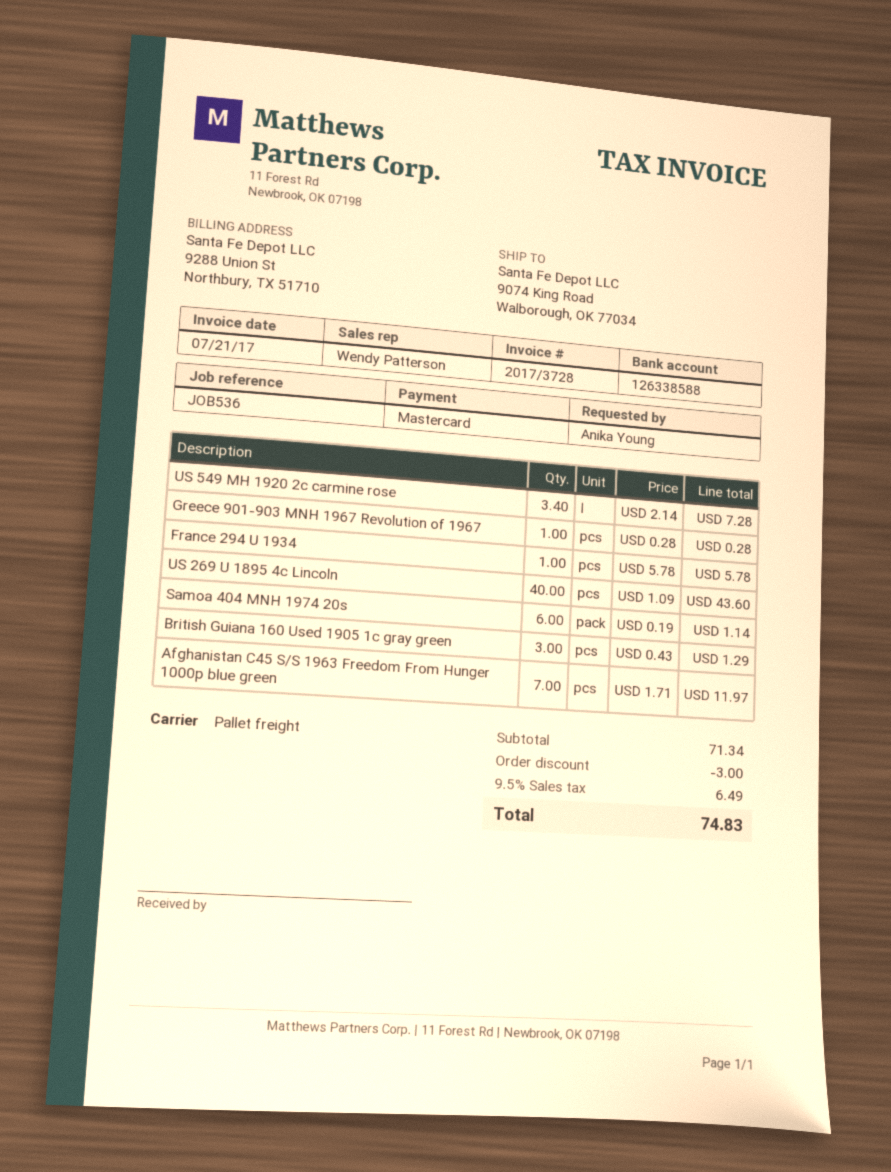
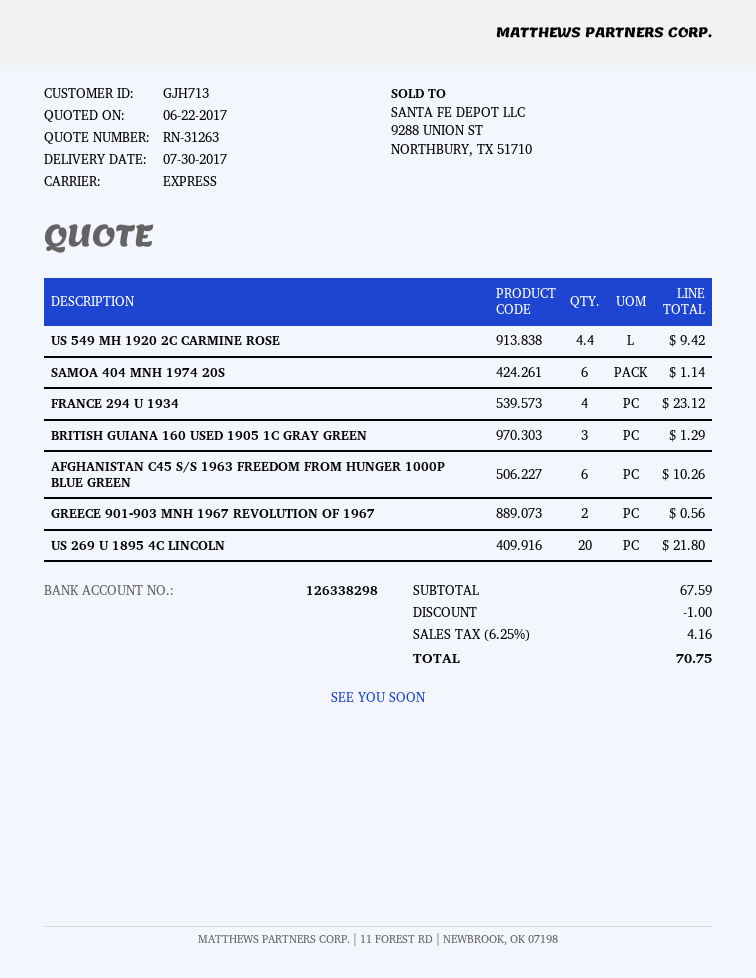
bank account: 126338588 -> 126338298
shipping method: pallet freight -> express
US 549 MH 1920 2c carmine rose: 3.4 for 7.28 -> 4.4 for 9.42
Greece 901-903 MNH 1967 Revolution of 1967: 1 for 0.28 -> 2 for 0.56
France 294 U 1934: 1 for 5.78 -> 4 for 23.12
US 269 U 1895 4c Lincoln: 40 for 43.60 -> 20 for 21.80
Afghanistan C45 S/S 1963 Freedom From Hunger 1000p blue green: 7 for 11.97 -> 6 for 10.26
subtotal: 71.34 -> 67.59
discount: 3.00 -> 1.00
tax: 9.5% = 6.49 -> 6.25% = 4.16
total: 74.83 -> 70.75

